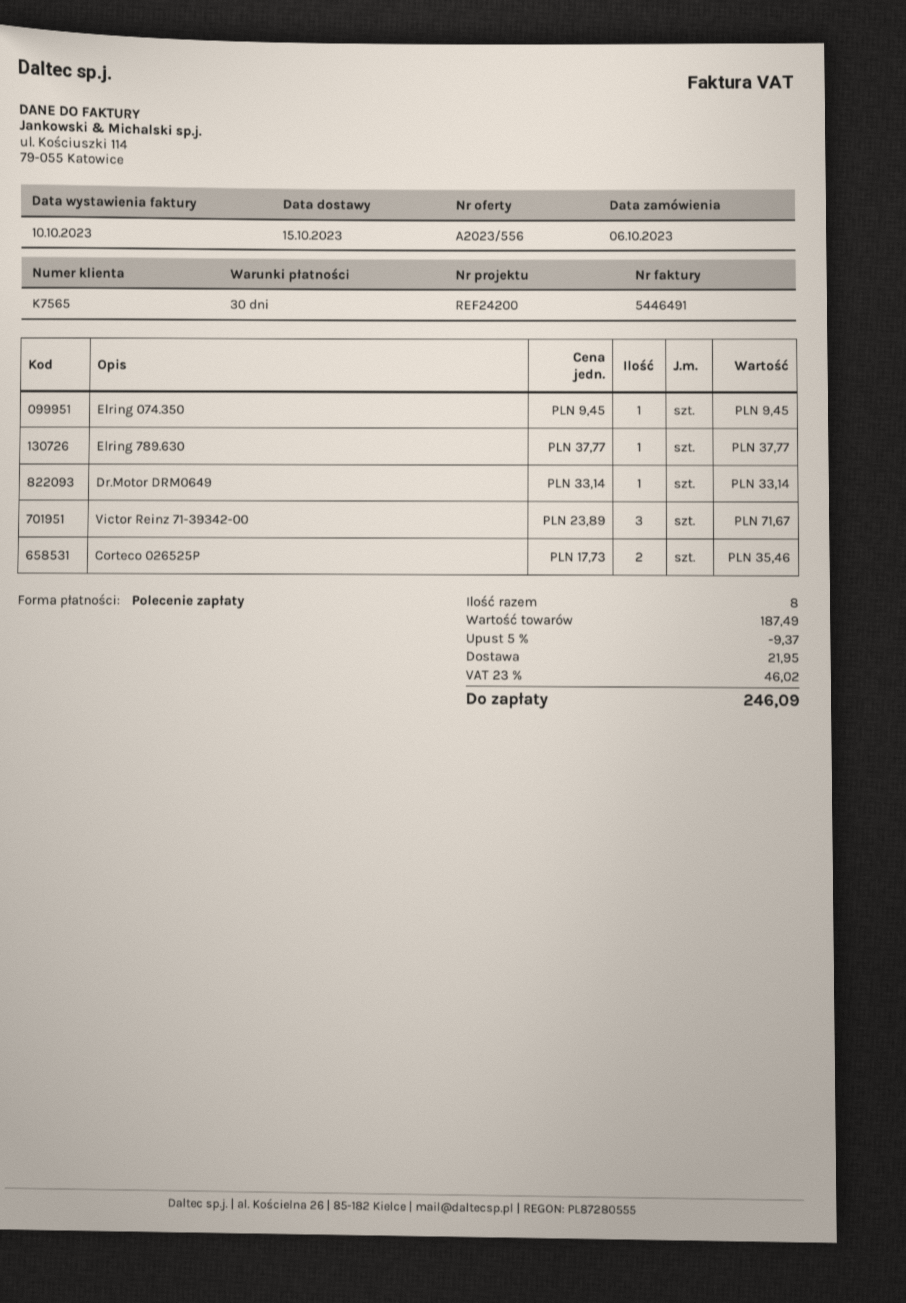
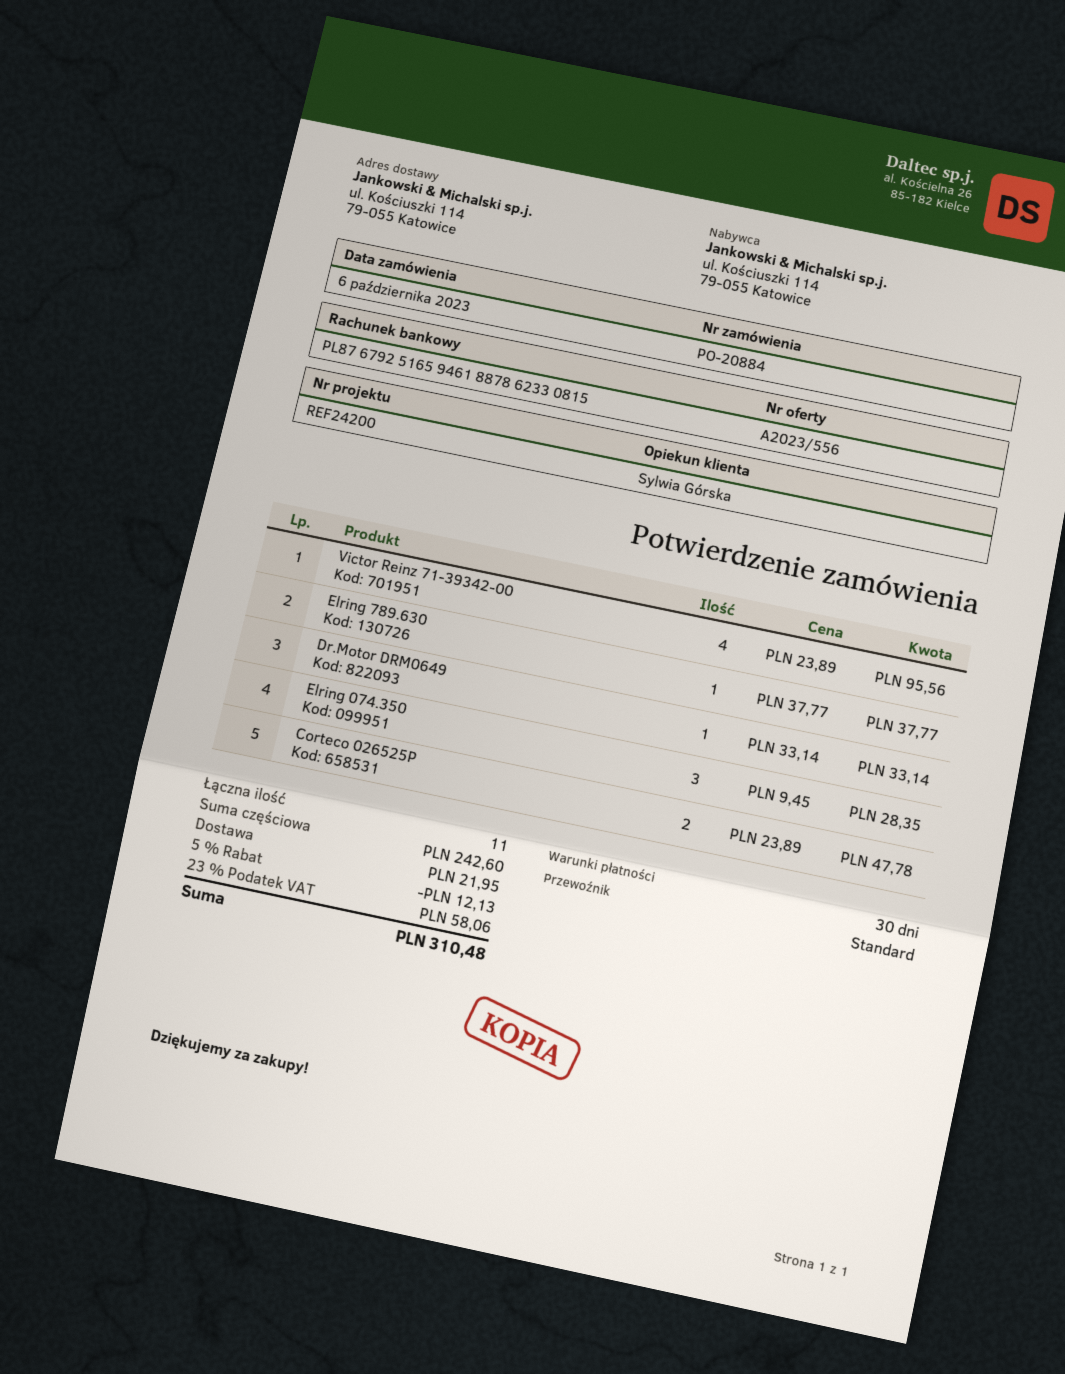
Elring 074.350: 1 x 9.45 = 9.45 -> 3 x 9.45 = 28.35
Victor Reinz 71-39342-00: 3 x 23.89 = 71.67 -> 4 x 23.89 = 95.56
Corteco 026525P: 2 x 17.73 = 35.46 -> 2 x 23.89 = 47.78
total quantity: 8 -> 11
subtotal: 187.49 -> 242.60
discount: 5% = 9.37 -> 5% = 12.13
tax: 23% = 46.02 -> 23% = 58.06
total: 246.09 -> 310.48

